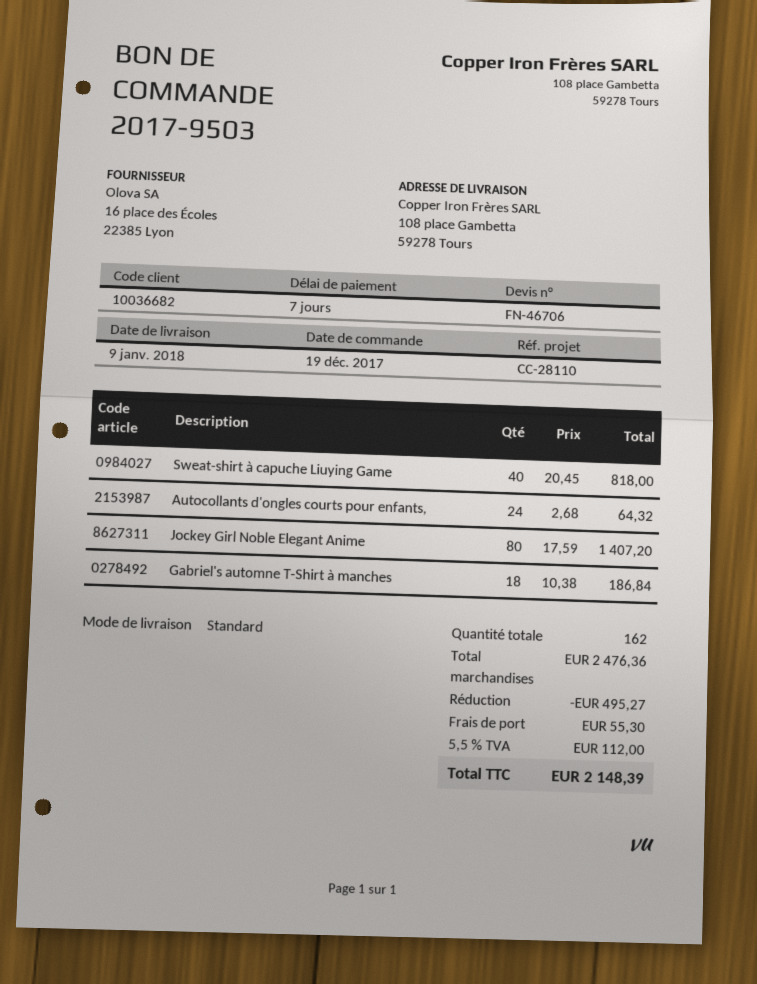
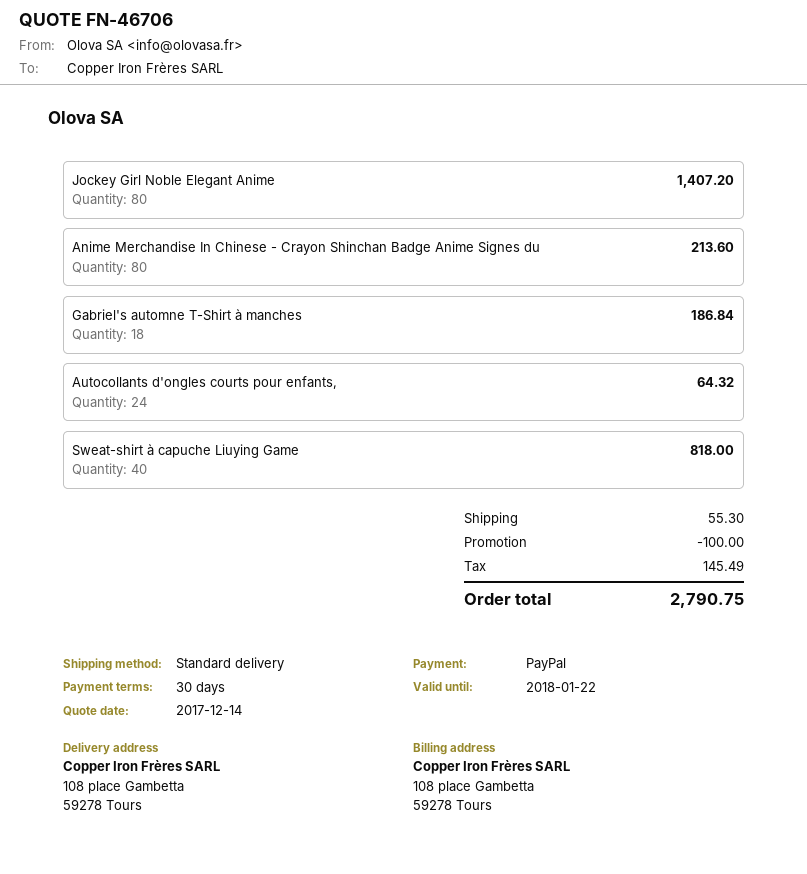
payment terms: 7 days -> 30 days
Anime Merchandise In Chinese - Crayon Shinchan Badge Anime Signes du: none -> 80 for 213.60
discount: 495.27 -> 100.00
tax: 112.00 -> 145.49
total: 2148.39 -> 2790.75

